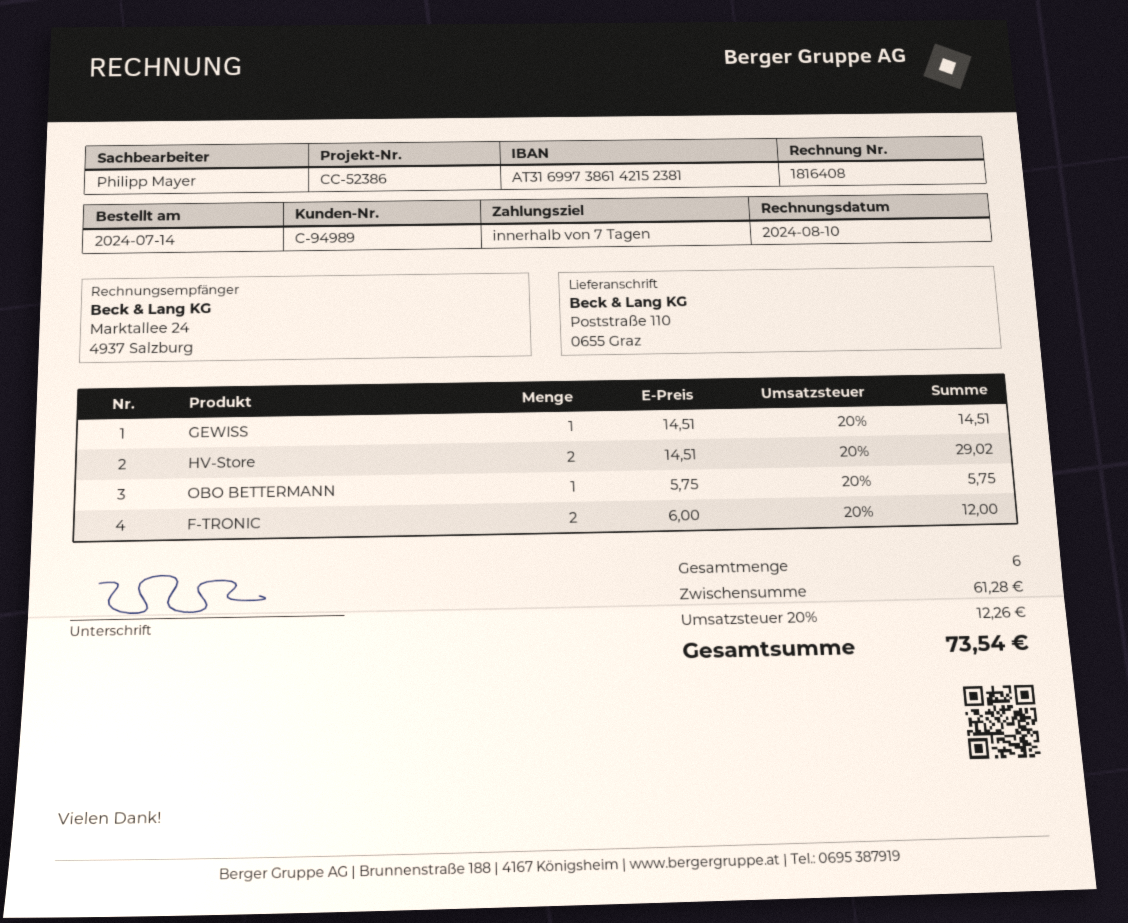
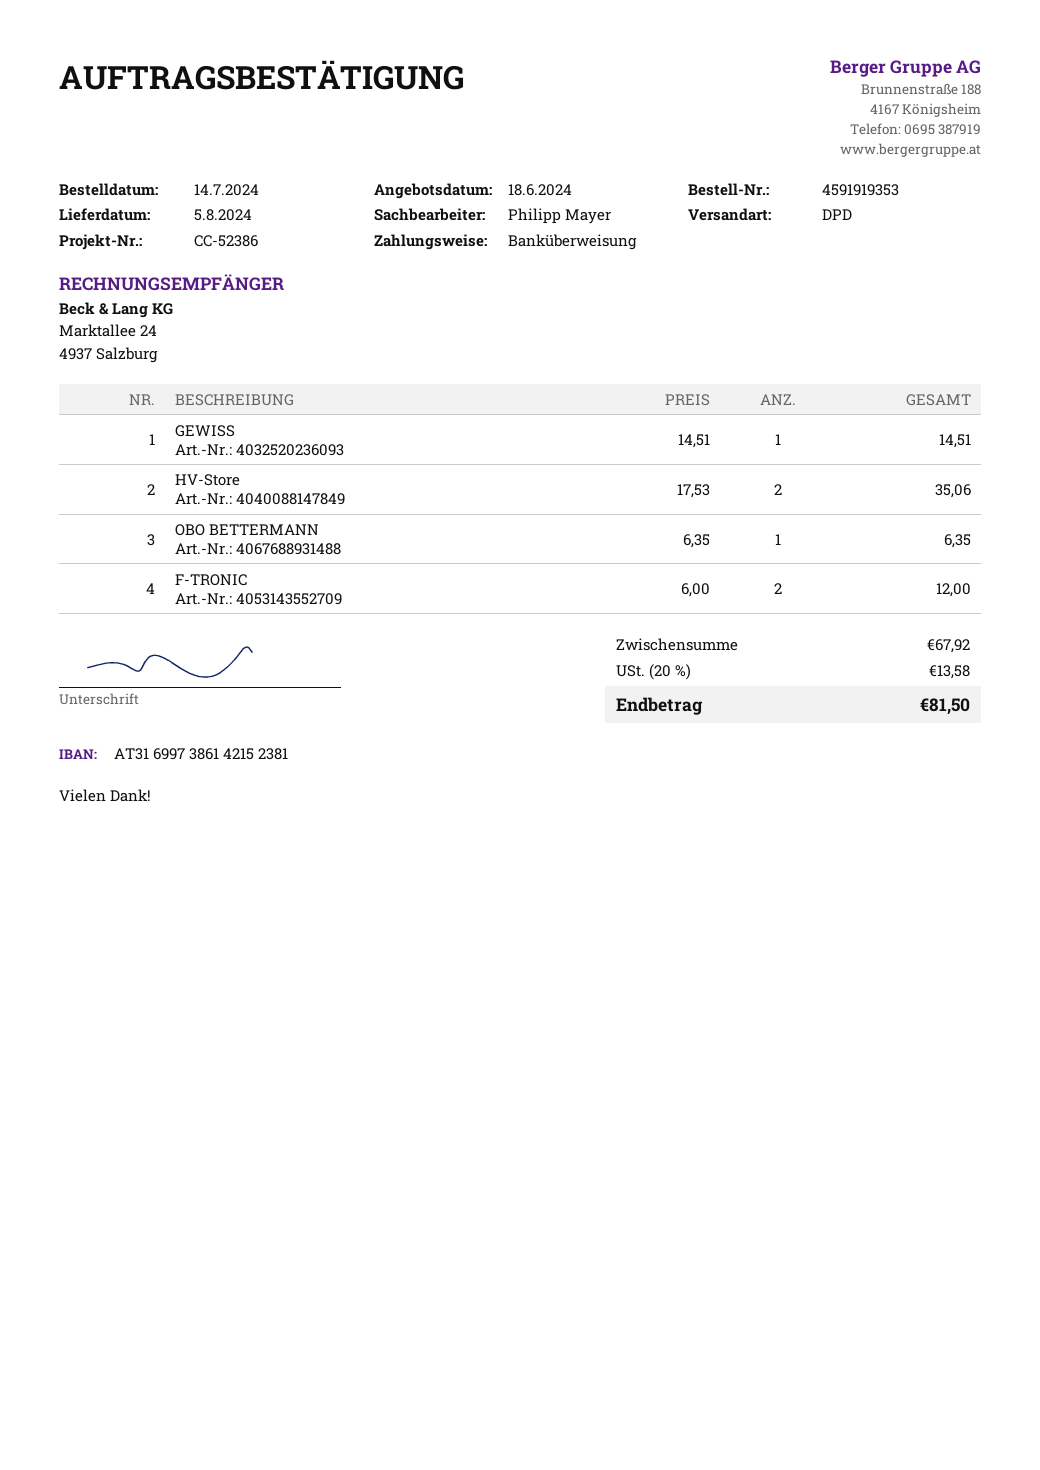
HV-Store: 2 x 14.51 = 29.02 -> 2 x 17.53 = 35.06
OBO BETTERMANN: 1 x 5.75 = 5.75 -> 1 x 6.35 = 6.35
subtotal: 61.28 -> 67.92
tax: 20% = 12.26 -> 20% = 13.58
total: 73.54 -> 81.50

